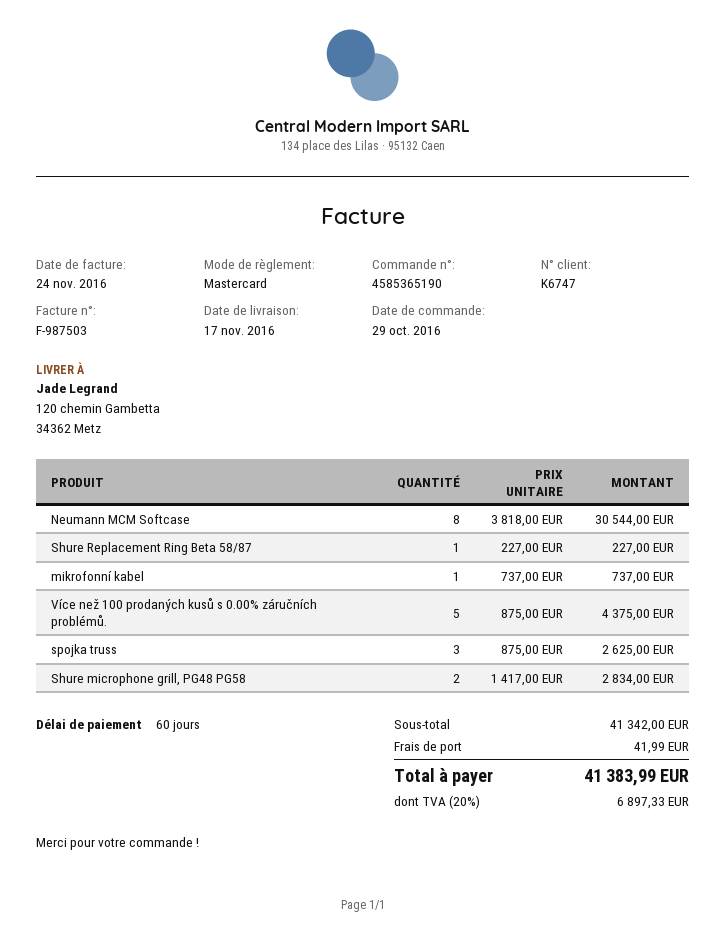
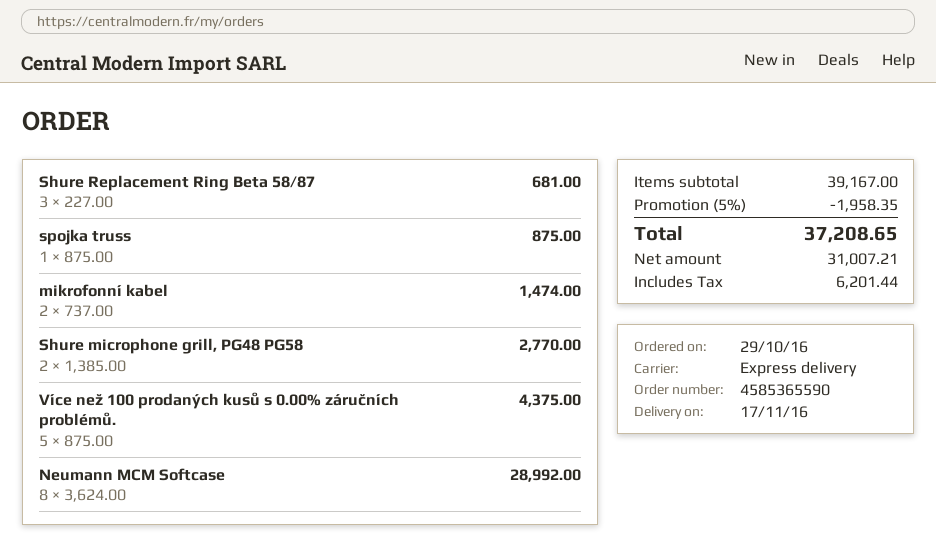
order number: 4585365190 -> 4585365590
Neumann MCM Softcase: 8 x 3818.00 = 30544.00 -> 8 x 3624.00 = 28992.00
Shure Replacement Ring Beta 58/87: 1 x 227.00 = 227.00 -> 3 x 227.00 = 681.00
mikrofonní kabel: 1 x 737.00 = 737.00 -> 2 x 737.00 = 1474.00
spojka truss: 3 x 875.00 = 2625.00 -> 1 x 875.00 = 875.00
Shure microphone grill, PG48 PG58: 2 x 1417.00 = 2834.00 -> 2 x 1385.00 = 2770.00
subtotal: 41342.00 -> 39167.00
discount: none -> 5% = 1958.35
shipping: 41.99 -> none
tax: 6897.33 -> 6201.44
total: 41383.99 -> 37208.65

